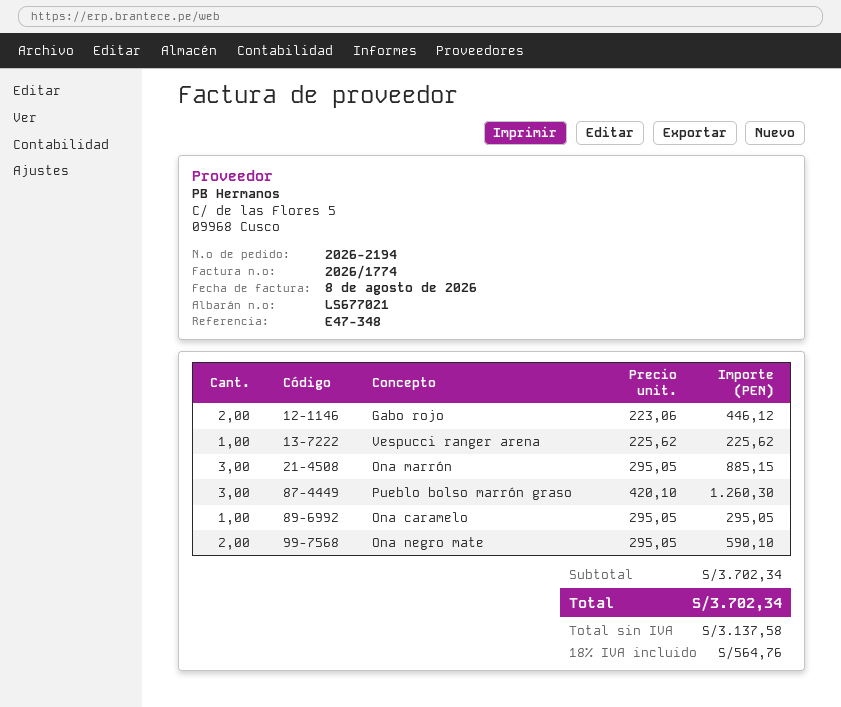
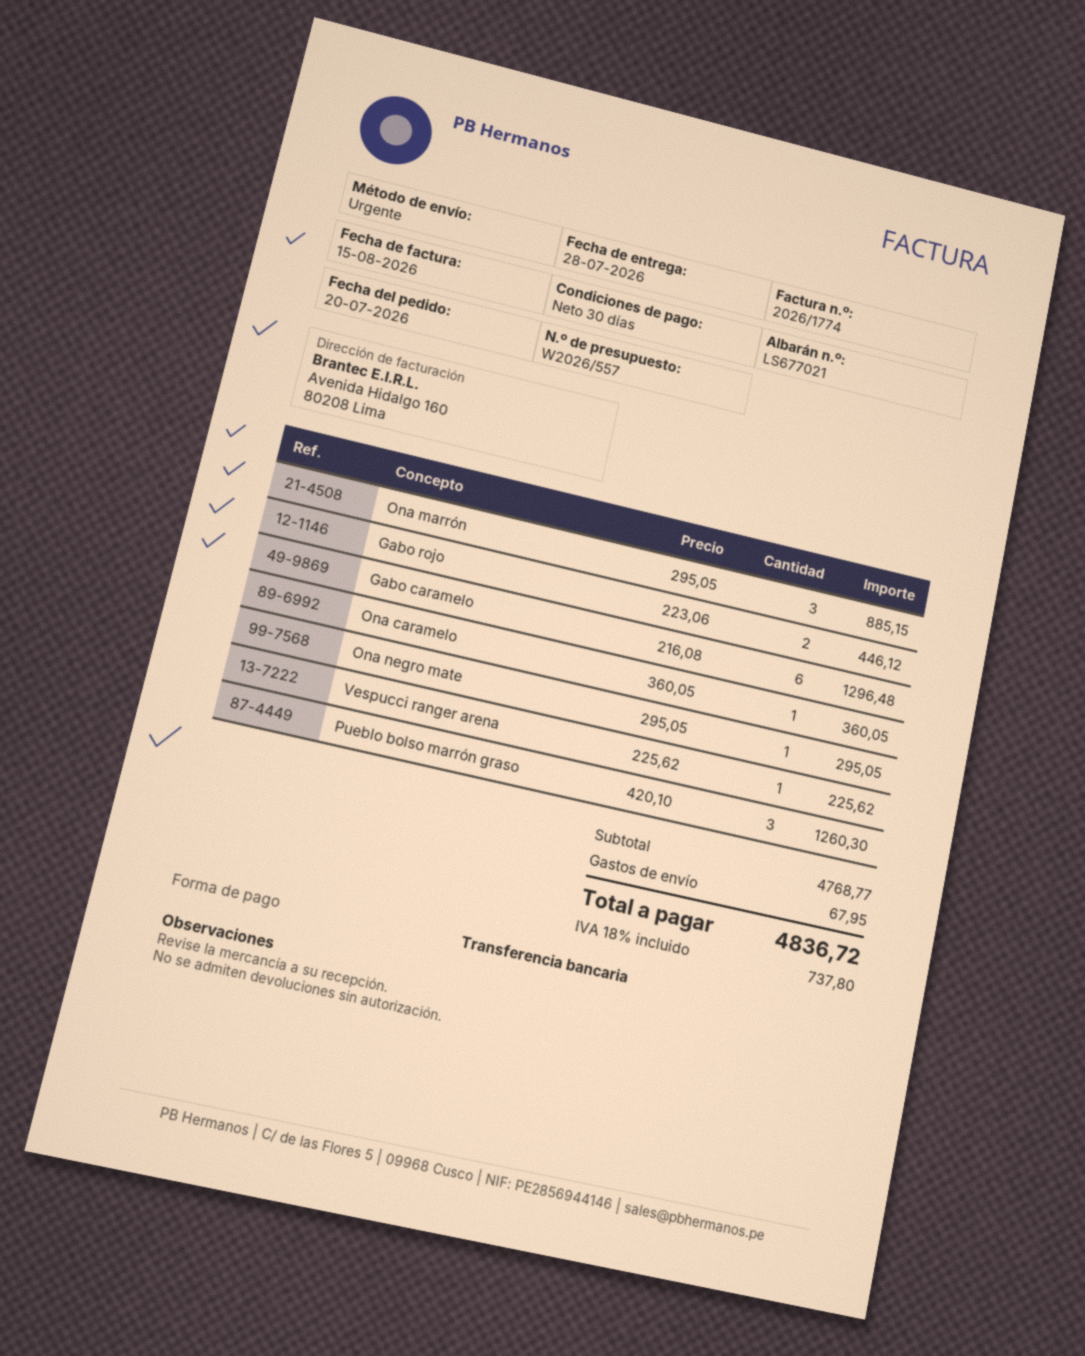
invoice date: 2026-08-08 -> 2026-08-15
Ona caramelo: 1 x 295.05 = 295.05 -> 1 x 360.05 = 360.05
Ona negro mate: 2 x 295.05 = 590.10 -> 1 x 295.05 = 295.05
Gabo caramelo: none -> 6 x 216.08 = 1296.48
subtotal: 3702.34 -> 4768.77
shipping: none -> 67.95
tax: 18% = 564.76 -> 18% = 737.80
total: 3702.34 -> 4836.72

